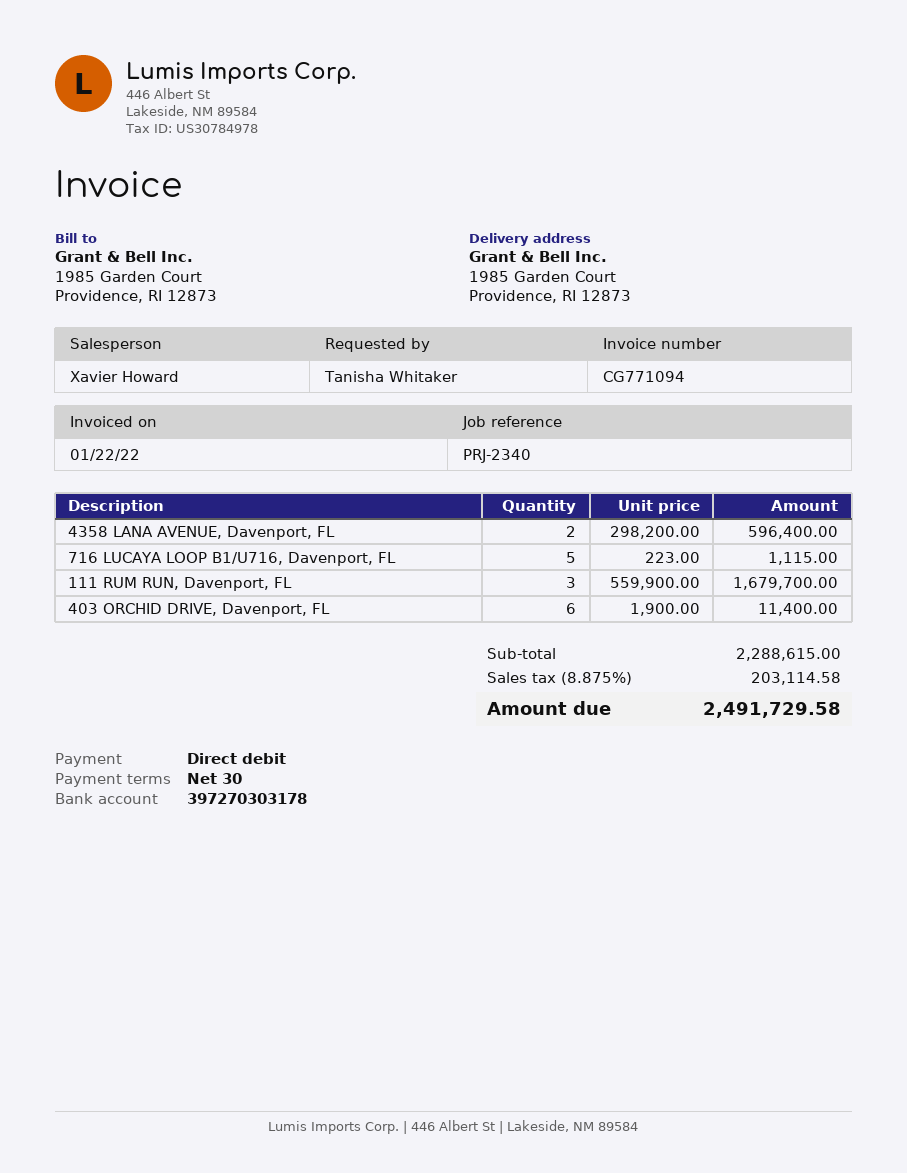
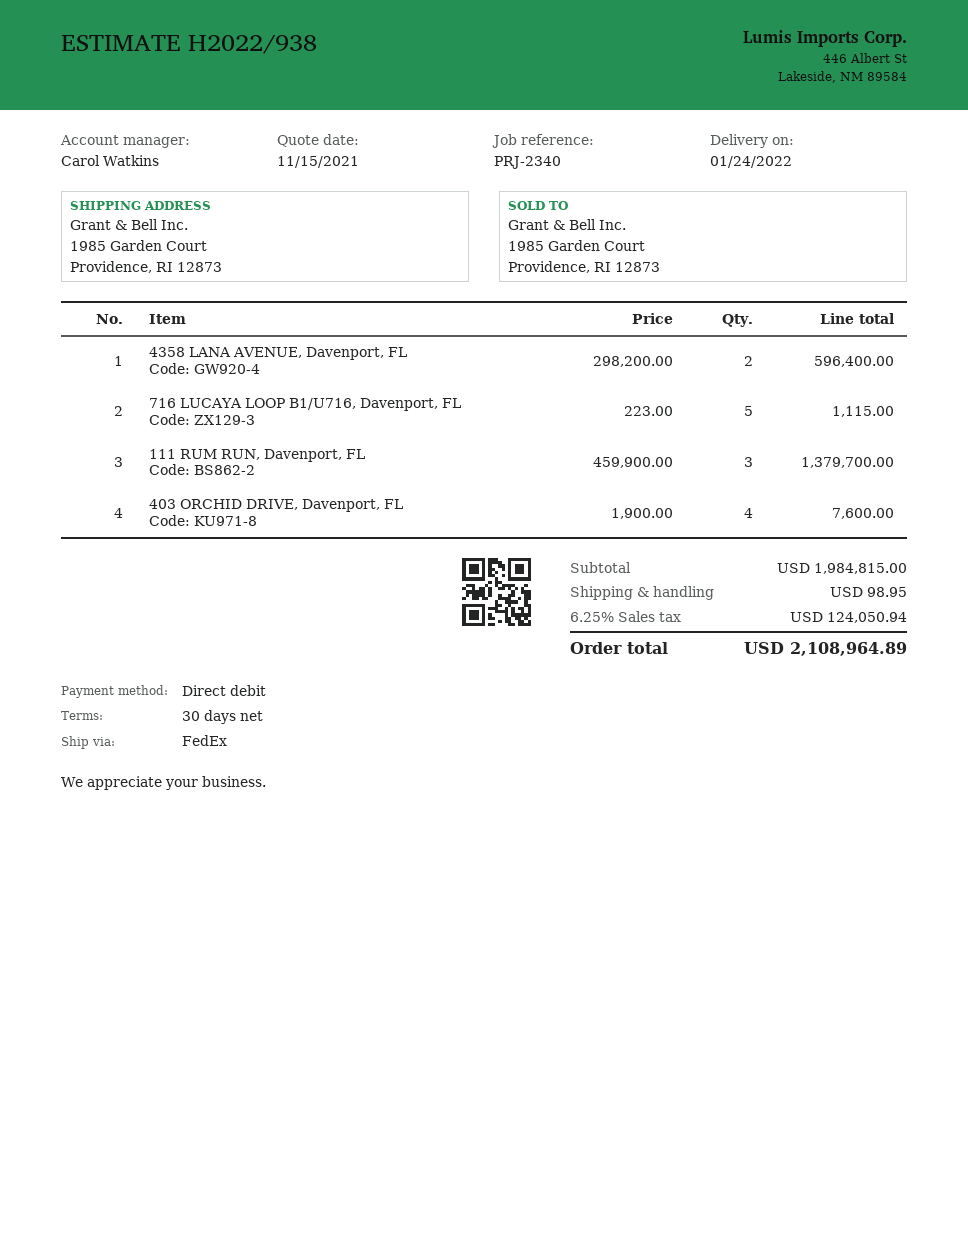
sales rep: Xavier Howard -> Carol Watkins
111 RUM RUN, Davenport, FL: 3 x 559900.00 = 1679700.00 -> 3 x 459900.00 = 1379700.00
403 ORCHID DRIVE, Davenport, FL: 6 x 1900.00 = 11400.00 -> 4 x 1900.00 = 7600.00
subtotal: 2288615.00 -> 1984815.00
shipping: none -> 98.95
tax: 8.875% = 203114.58 -> 6.25% = 124050.94
total: 2491729.58 -> 2108964.89

